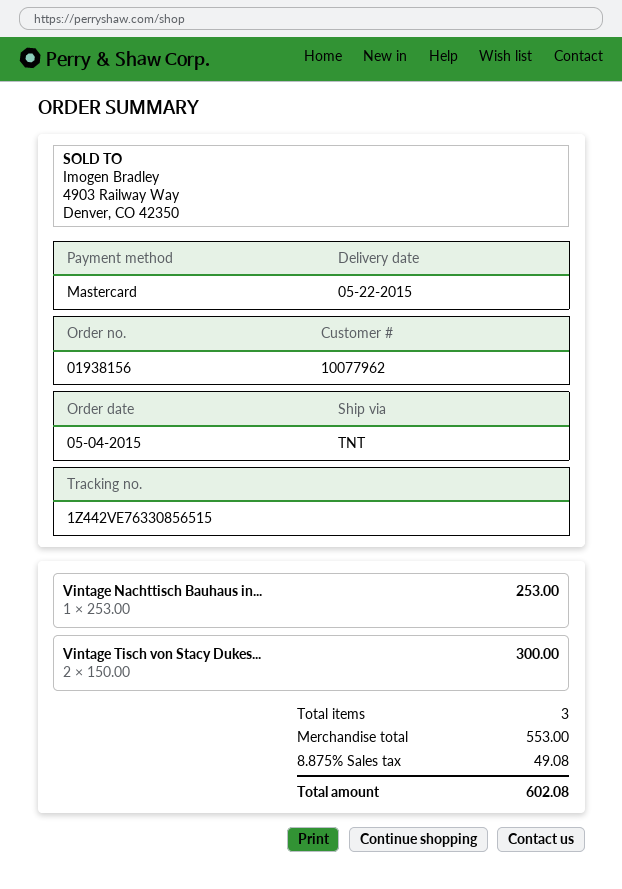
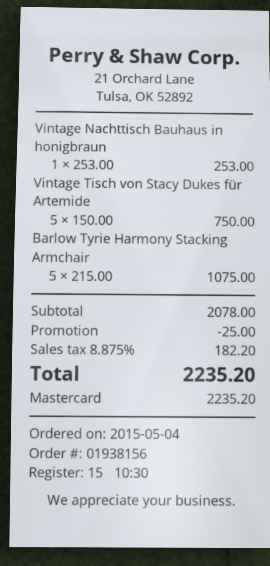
Vintage Tisch von Stacy Dukes...: 2 x 150.00 = 300.00 -> 5 x 150.00 = 750.00
Barlow Tyrie Harmony Stacking Armchair: none -> 5 x 215.00 = 1075.00
subtotal: 553.00 -> 2078.00
discount: none -> 25.00
tax: 8.875% = 49.08 -> 8.875% = 182.20
total: 602.08 -> 2235.20

